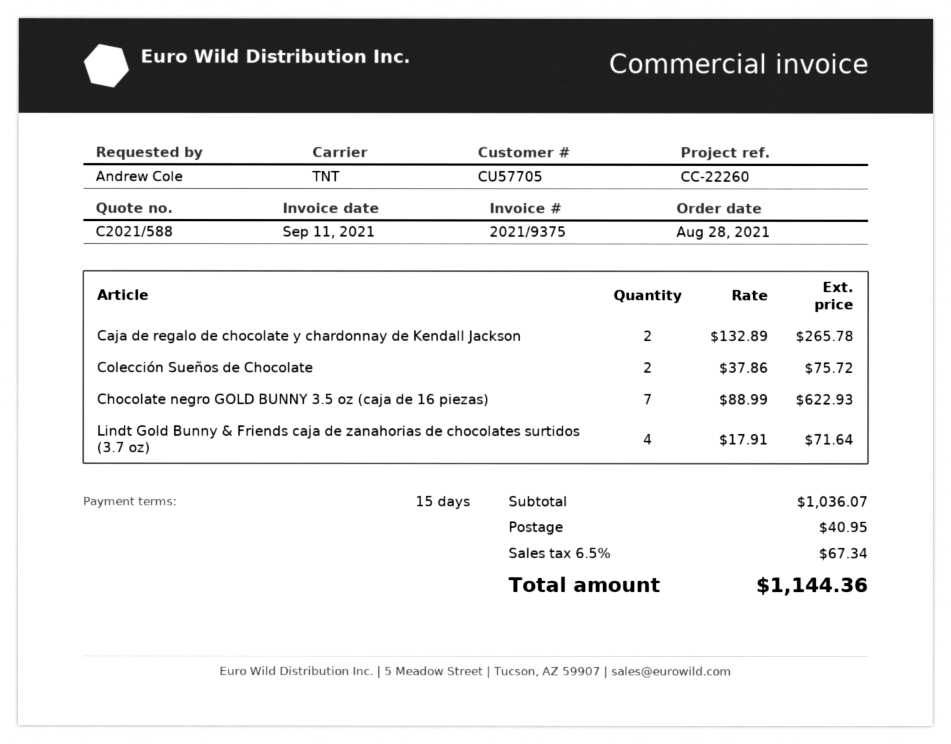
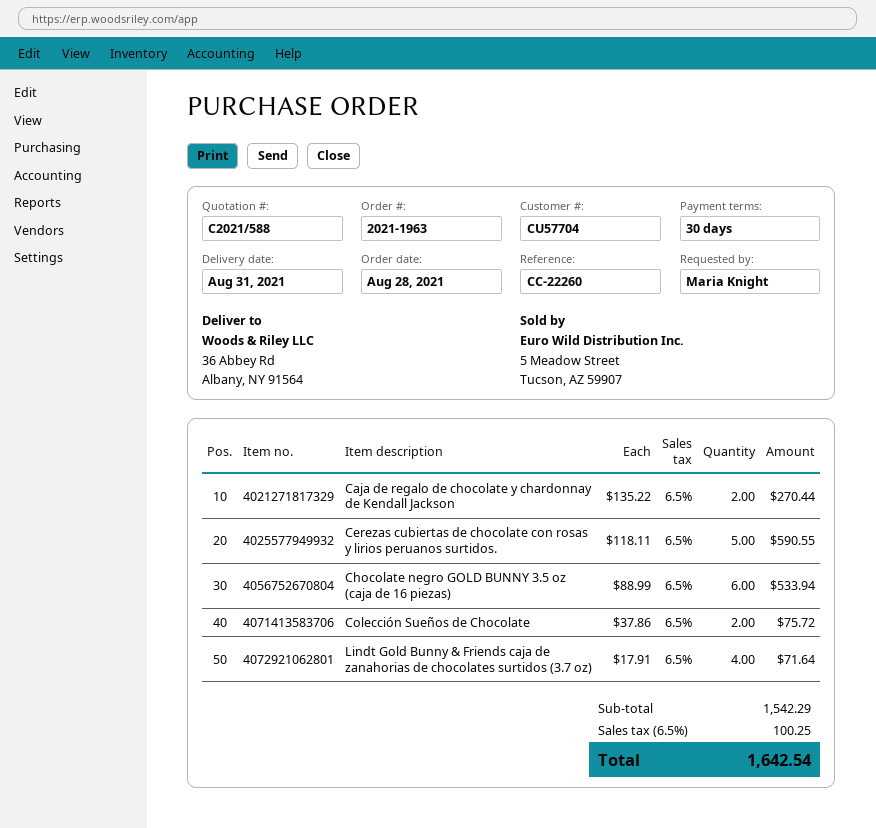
payment terms: 15 days -> 30 days
customer number: CU57705 -> CU57704
ordered by: Andrew Cole -> Maria Knight
Caja de regalo de chocolate y chardonnay de Kendall Jackson: 2 x 132.89 = 265.78 -> 2 x 135.22 = 270.44
Chocolate negro GOLD BUNNY 3.5 oz (caja de 16 piezas): 7 x 88.99 = 622.93 -> 6 x 88.99 = 533.94
Cerezas cubiertas de chocolate con rosas y lirios peruanos surtidos.: none -> 5 x 118.11 = 590.55
subtotal: 1036.07 -> 1542.29
shipping: 40.95 -> none
tax: 6.5% = 67.34 -> 6.5% = 100.25
total: 1144.36 -> 1642.54

